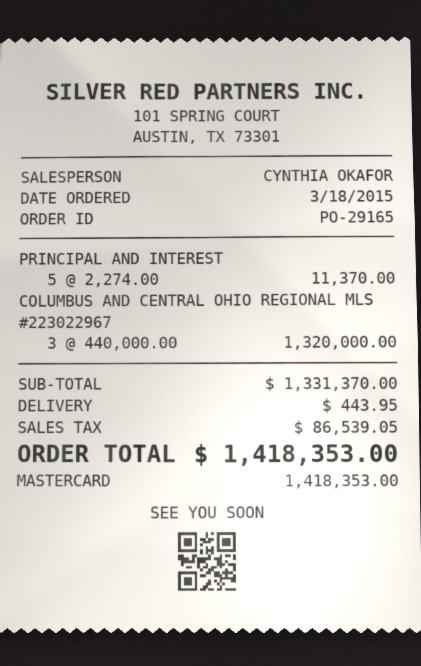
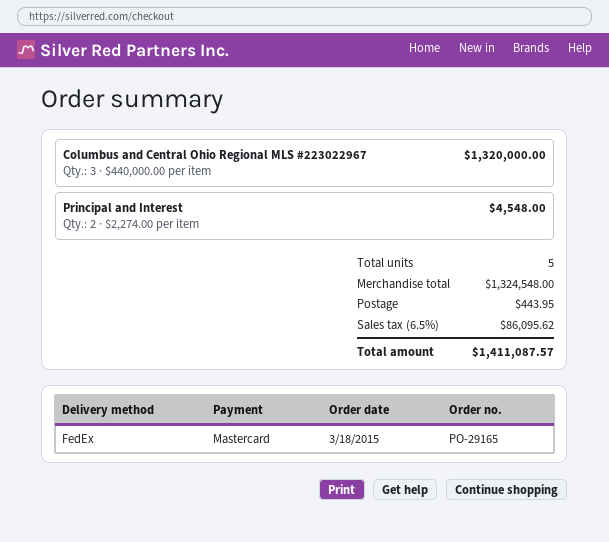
PRINCIPAL AND INTEREST: 5 x 2274.00 = 11370.00 -> 2 x 2274.00 = 4548.00
subtotal: 1331370.00 -> 1324548.00
tax: 86539.05 -> 86095.62
total: 1418353.00 -> 1411087.57

